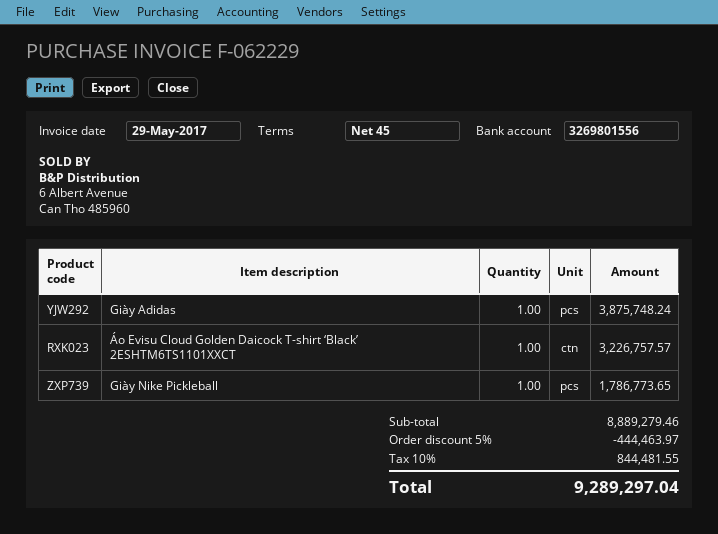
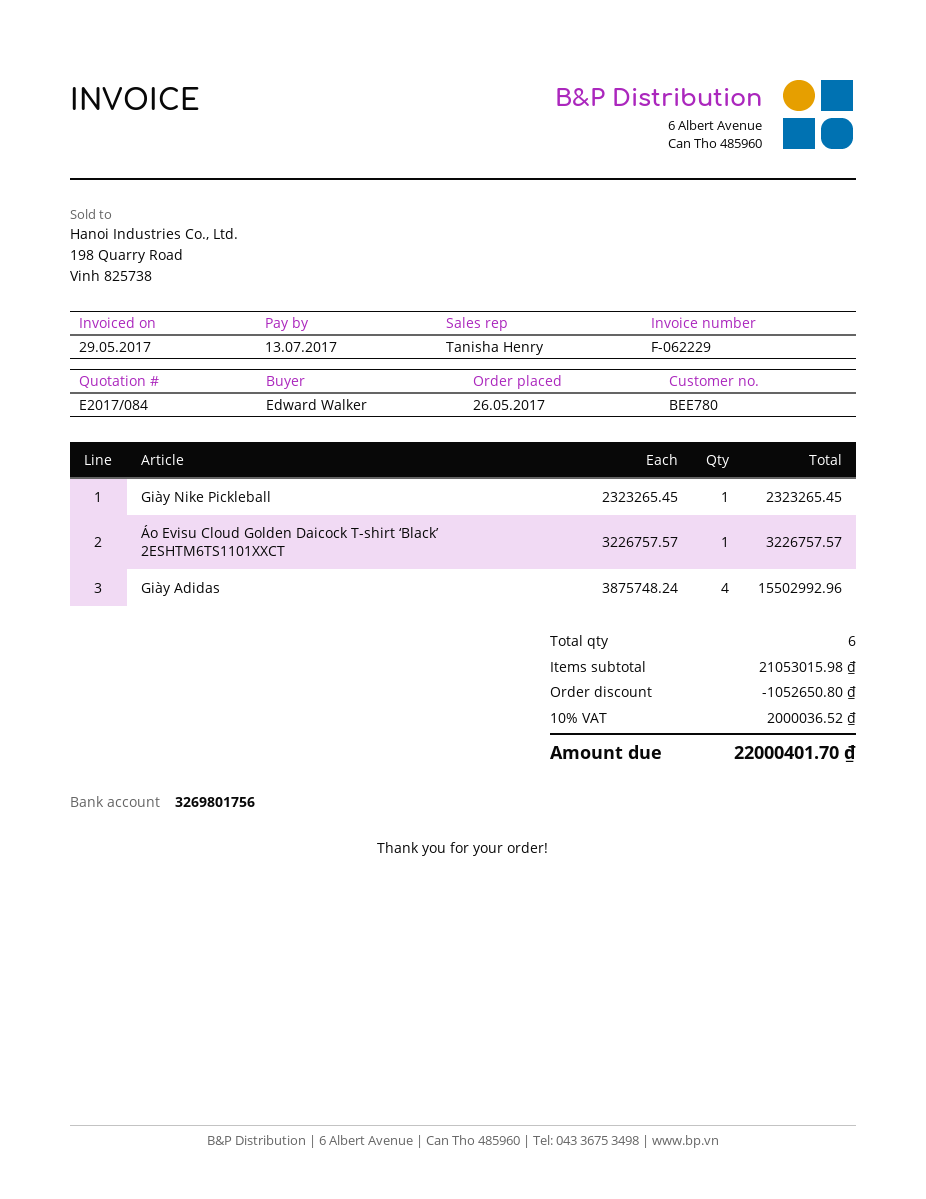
bank account: 3269801556 -> 3269801756
Giày Adidas: 1 for 3875748.24 -> 4 for 15502992.96
Giày Nike Pickleball: 1 for 1786773.65 -> 1 for 2323265.45
subtotal: 8889279.46 -> 21053015.98
discount: 444463.97 -> 1052650.80
tax: 10% = 844481.55 -> 10% = 2000036.52
total: 9289297.04 -> 22000401.70

